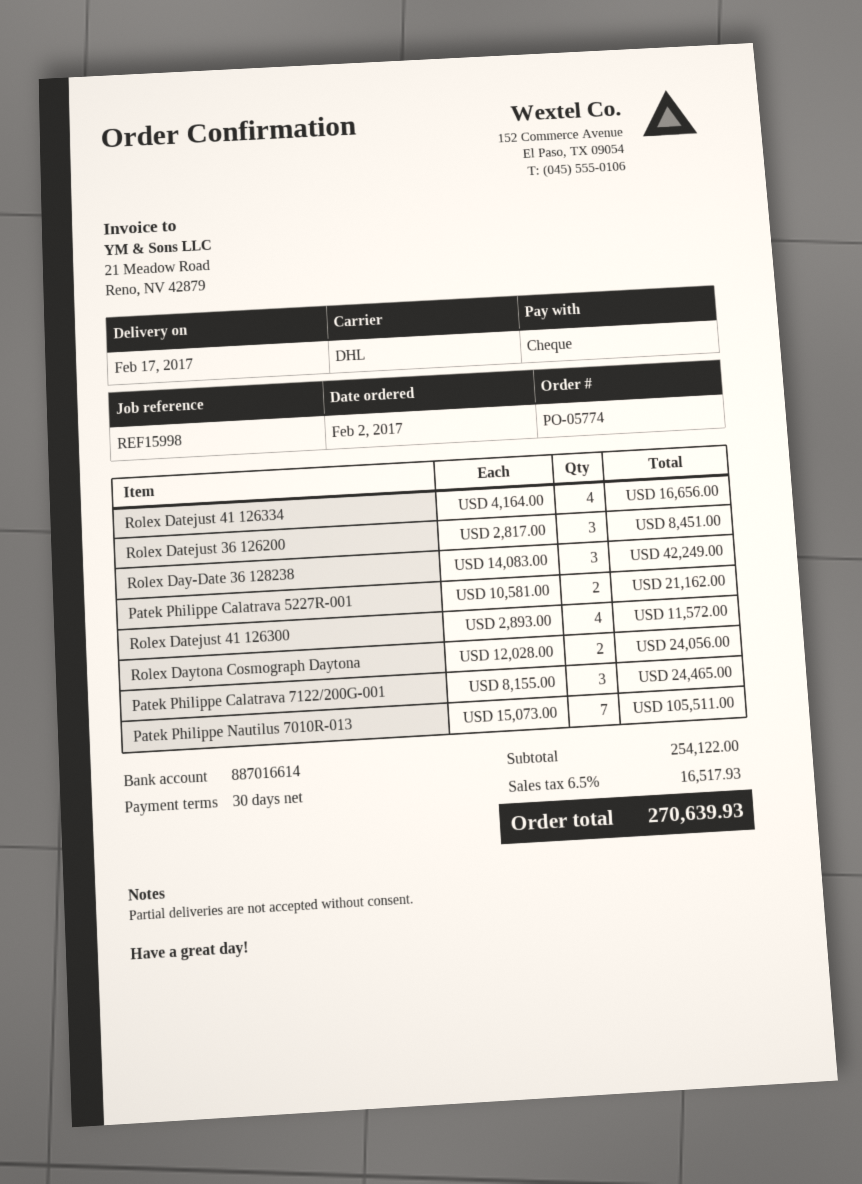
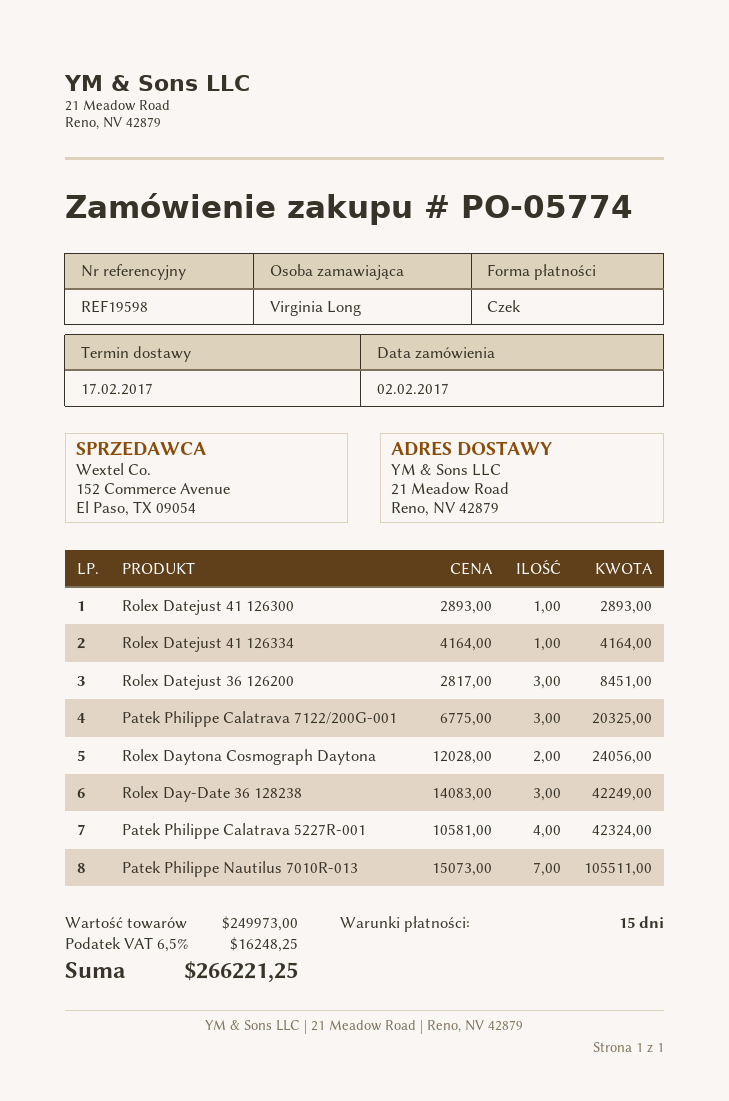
payment terms: 30 days -> 15 days
reference: REF15998 -> REF19598
Rolex Datejust 41 126334: 4 x 4164.00 = 16656.00 -> 1 x 4164.00 = 4164.00
Patek Philippe Calatrava 5227R-001: 2 x 10581.00 = 21162.00 -> 4 x 10581.00 = 42324.00
Rolex Datejust 41 126300: 4 x 2893.00 = 11572.00 -> 1 x 2893.00 = 2893.00
Patek Philippe Calatrava 7122/200G-001: 3 x 8155.00 = 24465.00 -> 3 x 6775.00 = 20325.00
subtotal: 254122.00 -> 249973.00
tax: 6.5% = 16517.93 -> 6.5% = 16248.25
total: 270639.93 -> 266221.25

